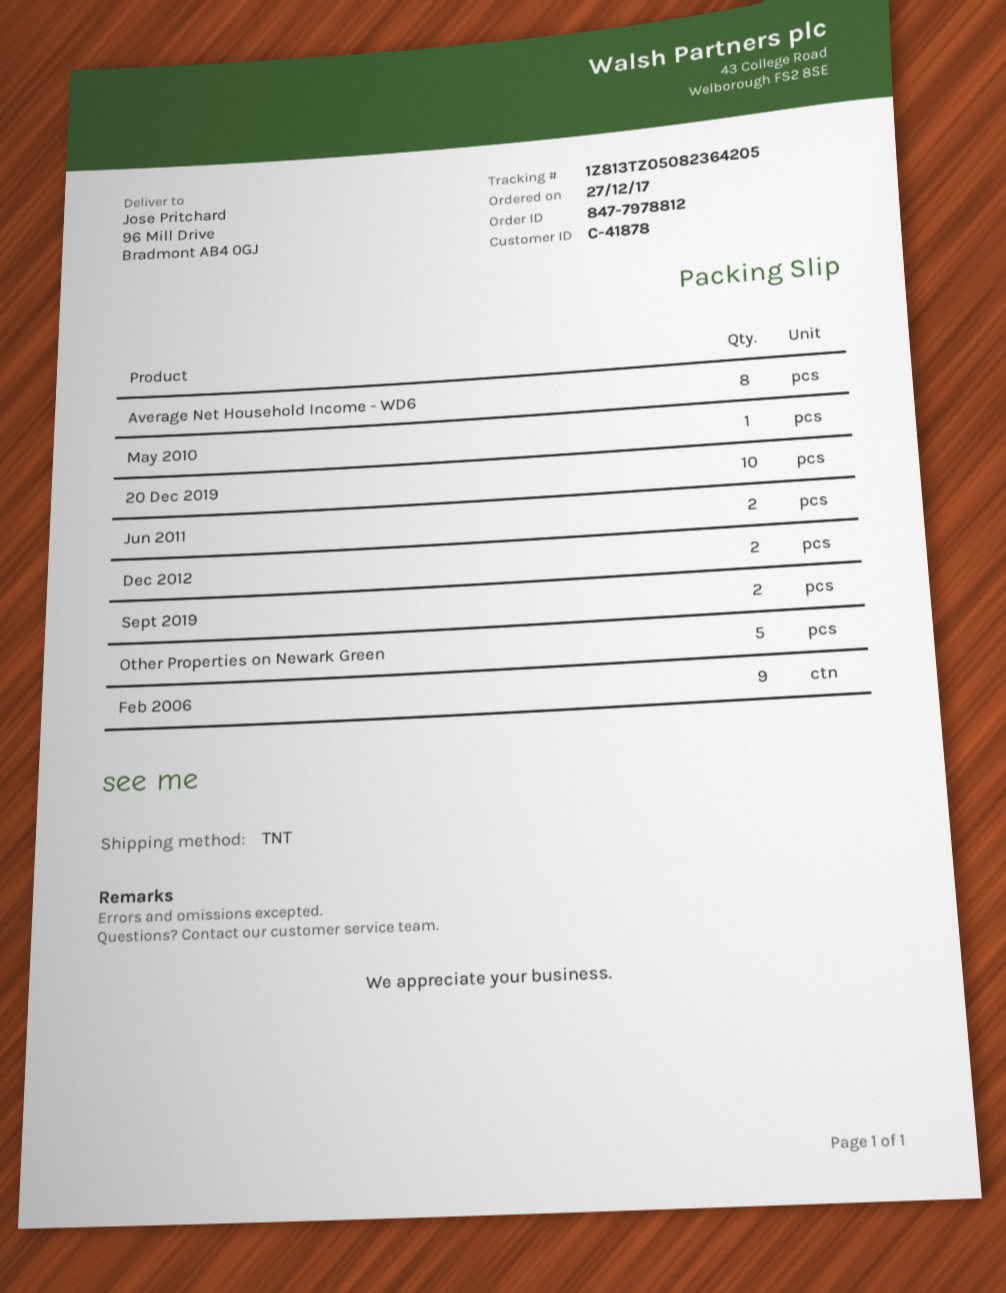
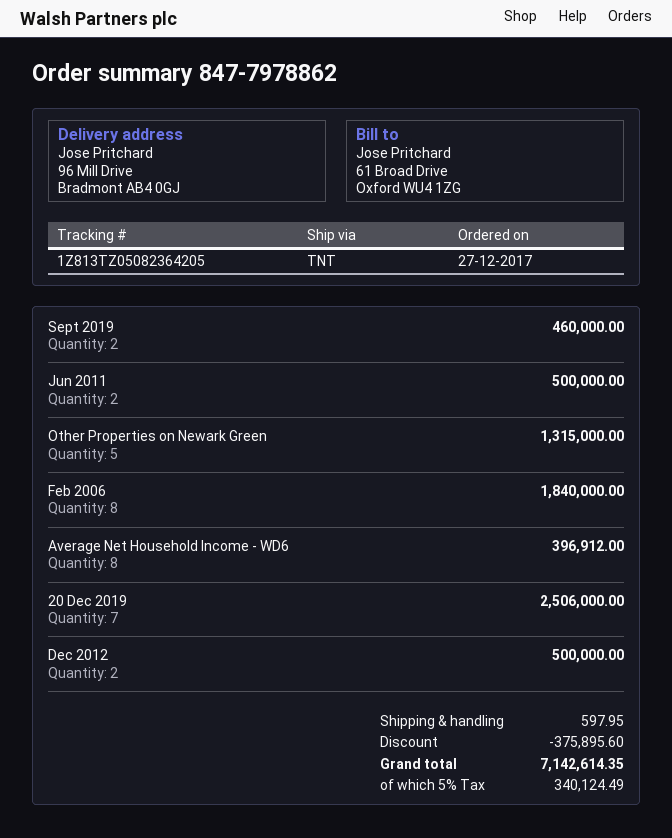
order number: 847-7978812 -> 847-7978862
May 2010: 1 -> none
20 Dec 2019: 10 -> 7
Feb 2006: 9 -> 8

